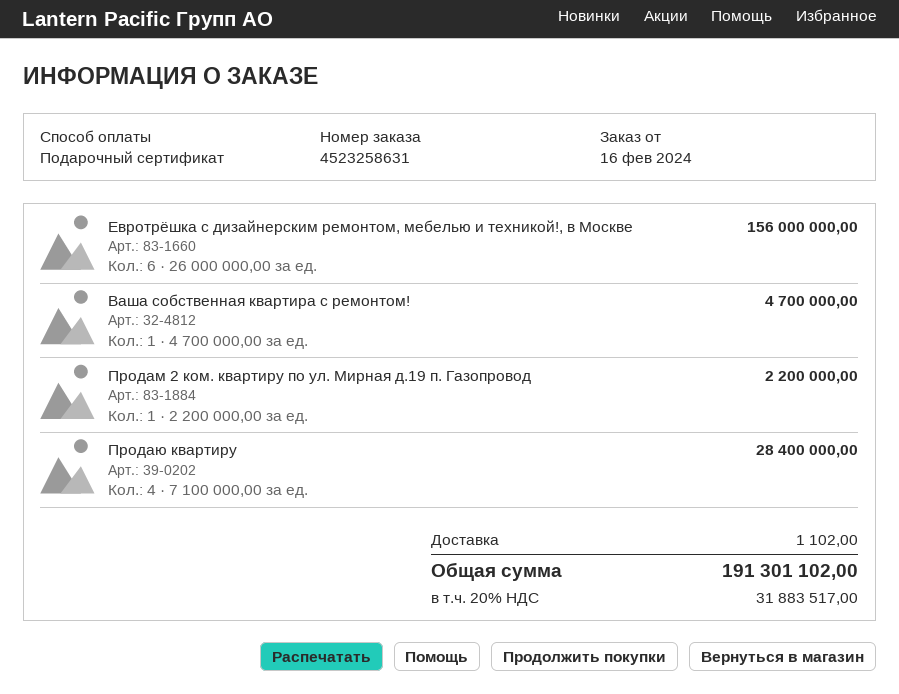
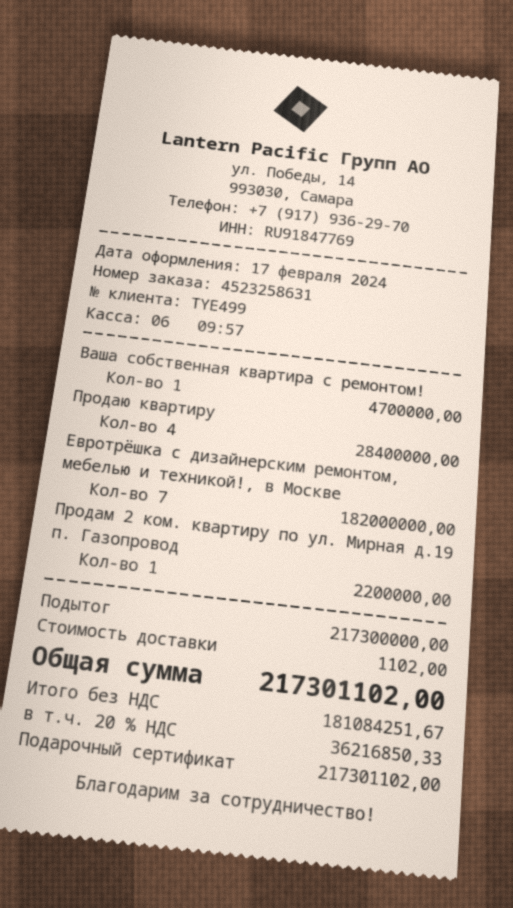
order date: 2024-02-16 -> 2024-02-17
Евротрёшка с дизайнерским ремонтом, мебелью и техникой!, в Москве: 6 for 156000000.00 -> 7 for 182000000.00
tax: 20% = 31883517.00 -> 20% = 36216850.33
total: 191301102.00 -> 217301102.00

